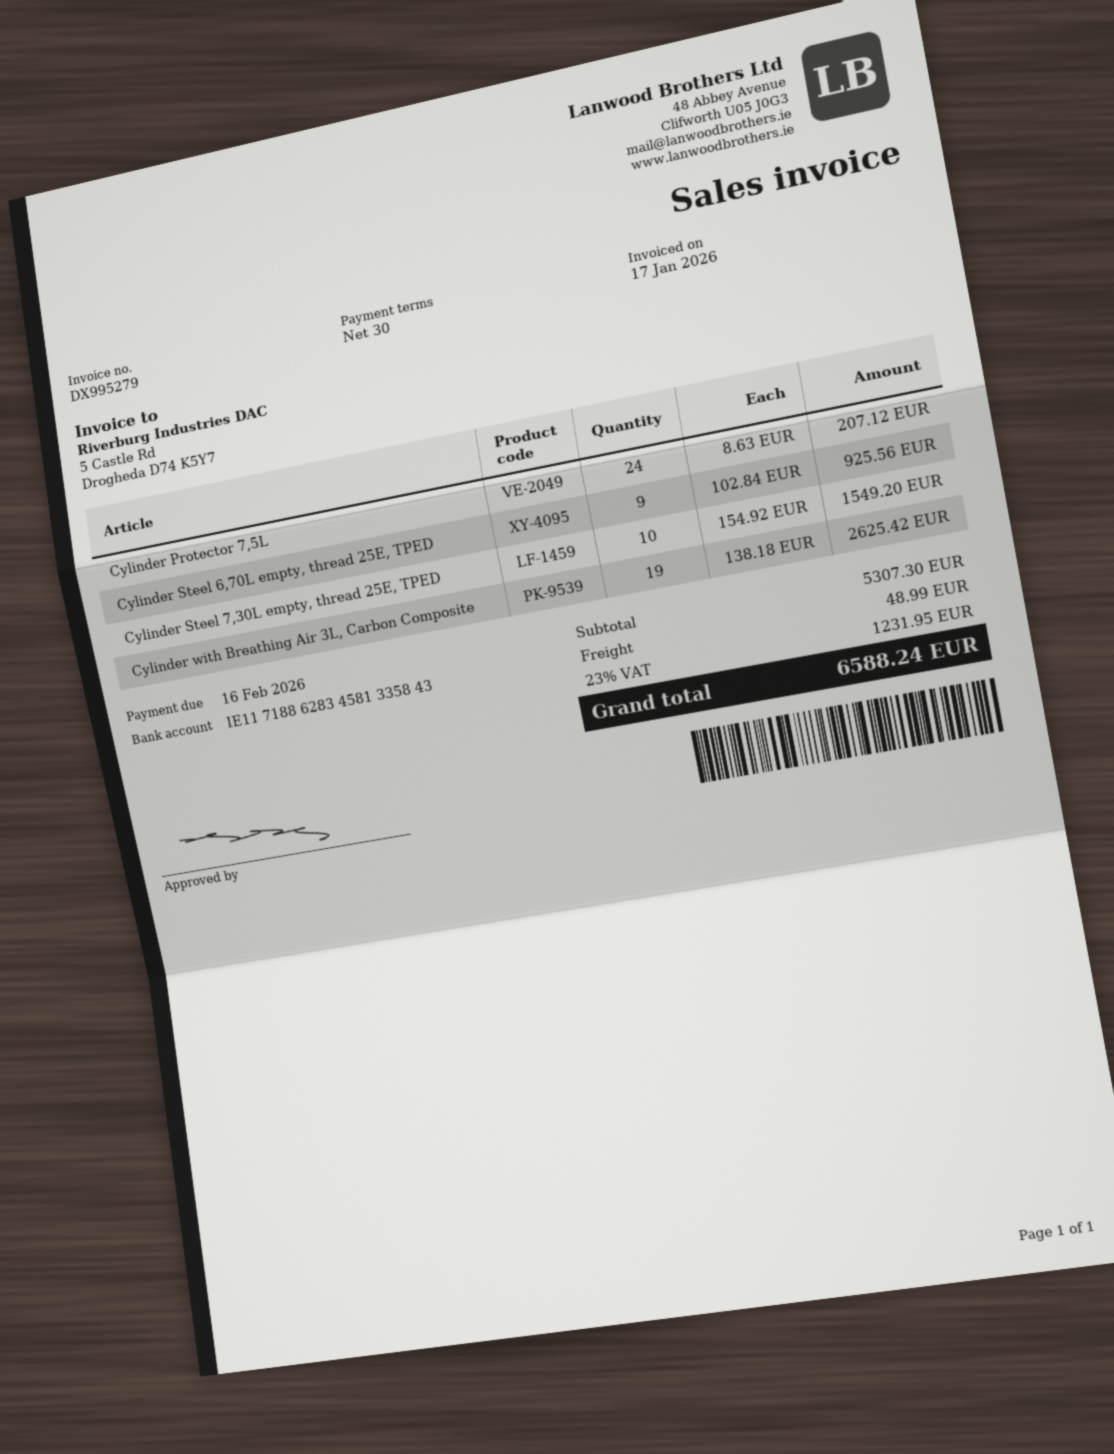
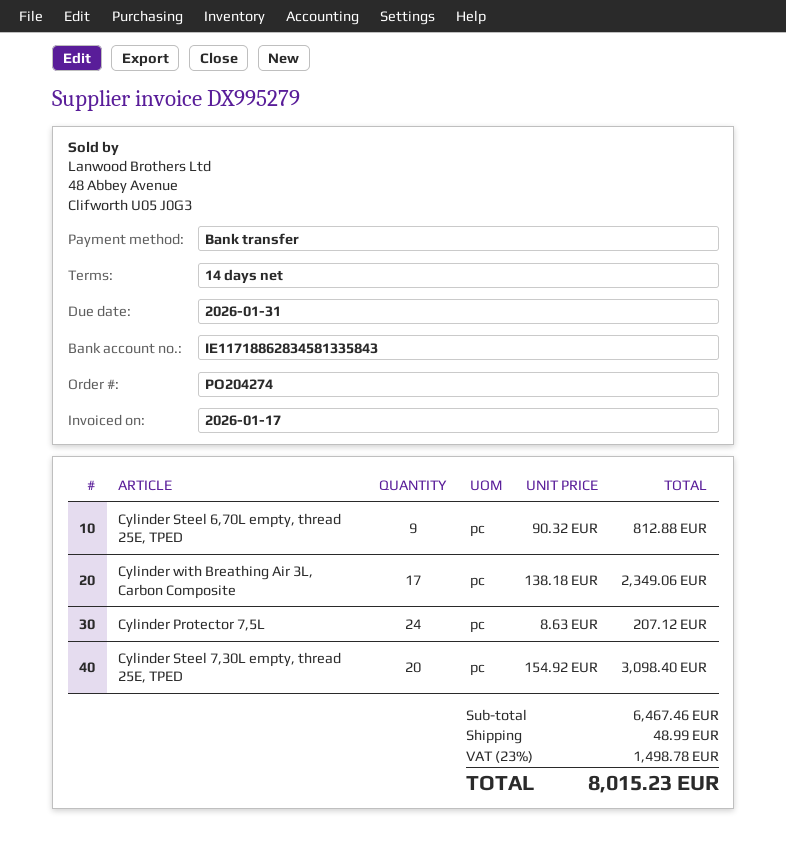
payment terms: 30 days -> 14 days
due date: 2026-02-16 -> 2026-01-31
Cylinder Steel 6,70L empty, thread 25E, TPED: 9 x 102.84 = 925.56 -> 9 x 90.32 = 812.88
Cylinder Steel 7,30L empty, thread 25E, TPED: 10 x 154.92 = 1549.20 -> 20 x 154.92 = 3098.40
Cylinder with Breathing Air 3L, Carbon Composite: 19 x 138.18 = 2625.42 -> 17 x 138.18 = 2349.06
subtotal: 5307.30 -> 6467.46
tax: 23% = 1231.95 -> 23% = 1498.78
total: 6588.24 -> 8015.23

